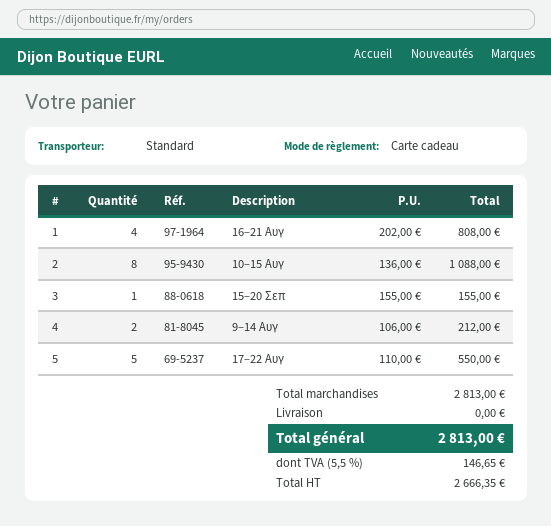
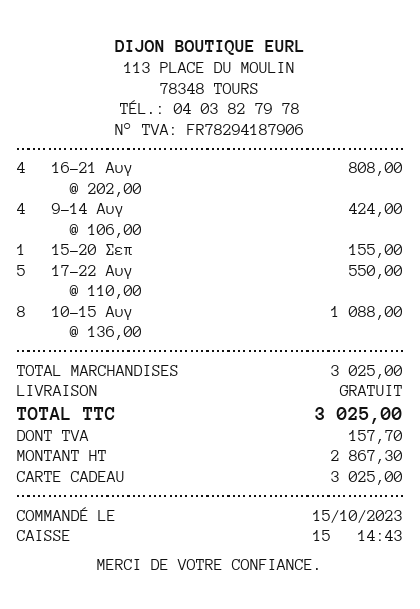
9–14 Αυγ: 2 x 106.00 = 212.00 -> 4 x 106.00 = 424.00
subtotal: 2813.00 -> 3025.00
net: 2666.35 -> 2867.30
tax: 146.65 -> 157.70
total: 2813.00 -> 3025.00

